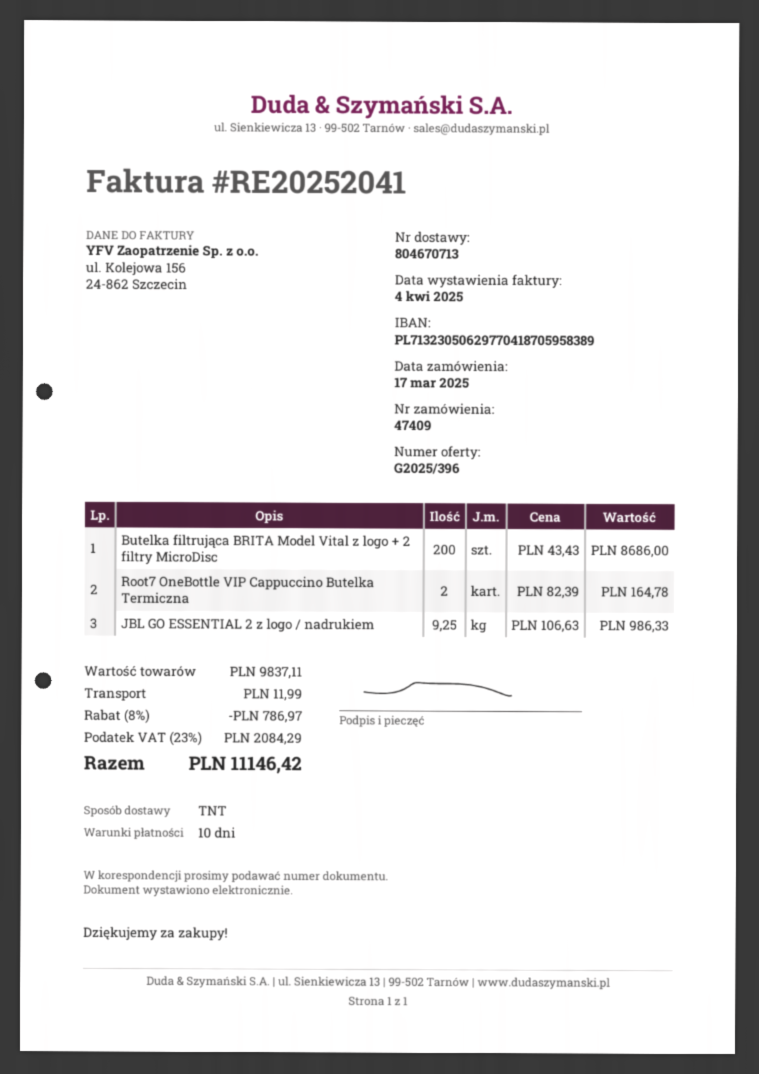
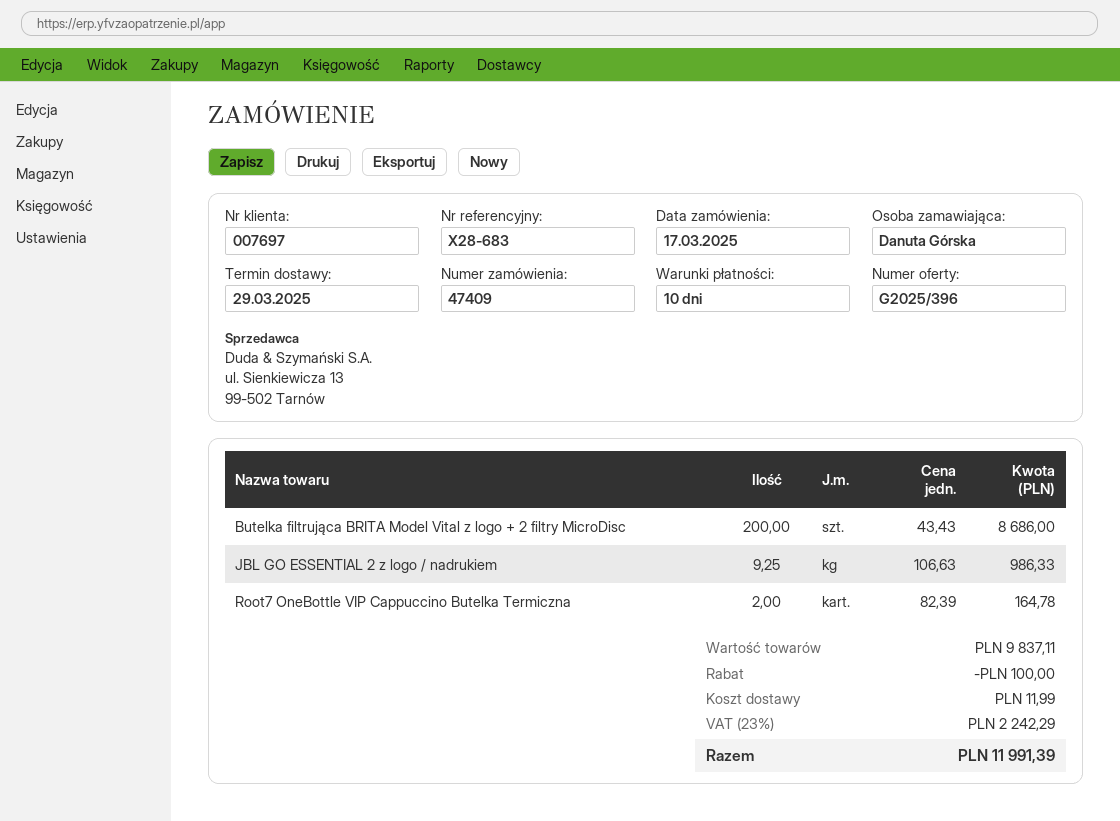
discount: 786.97 -> 100.00
tax: 23% = 2084.29 -> 23% = 2242.29
total: 11146.42 -> 11991.39

